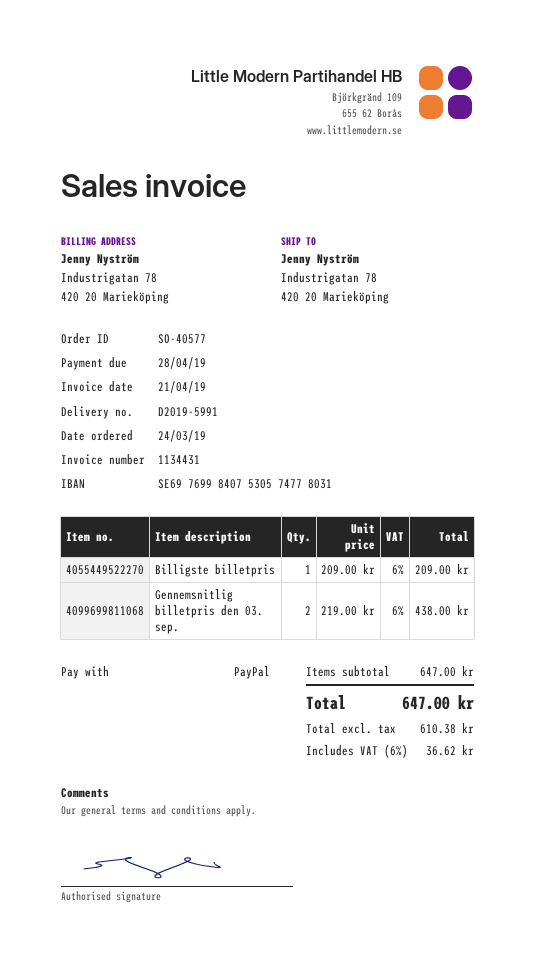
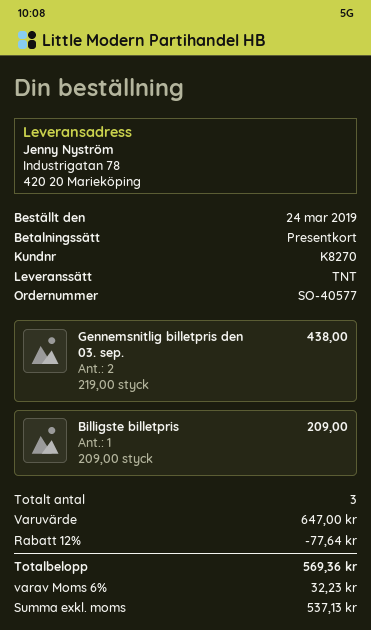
payment method: PayPal -> gift card
discount: none -> 12% = 77.64
net: 610.38 -> 537.13
tax: 6% = 36.62 -> 6% = 32.23
total: 647.00 -> 569.36

